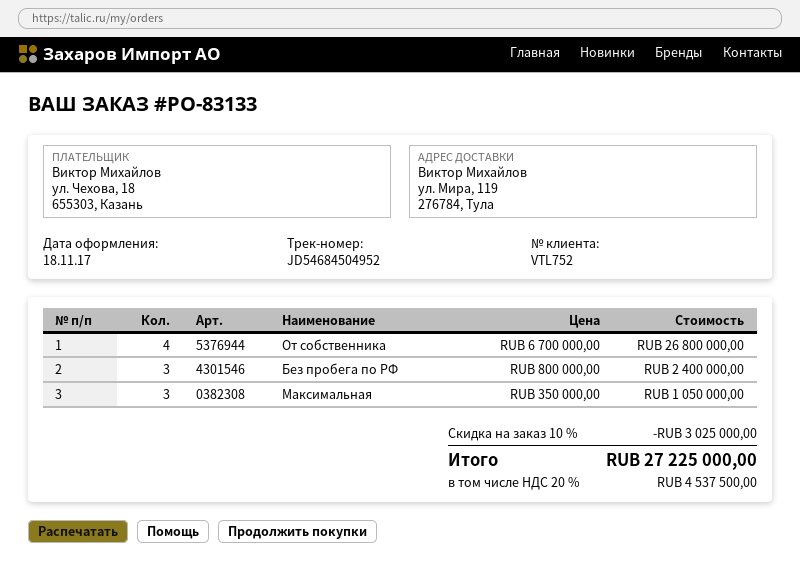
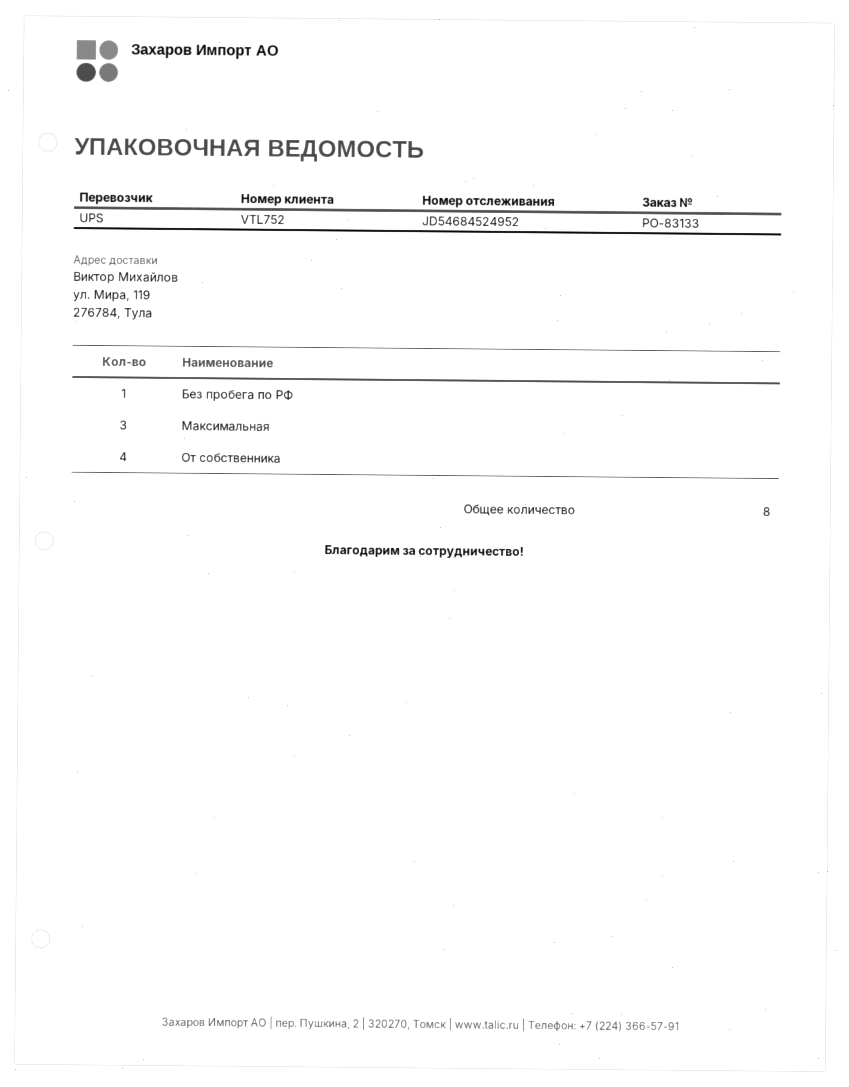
tracking number: JD54684504952 -> JD54684524952
Без пробега по РФ: 3 -> 1

